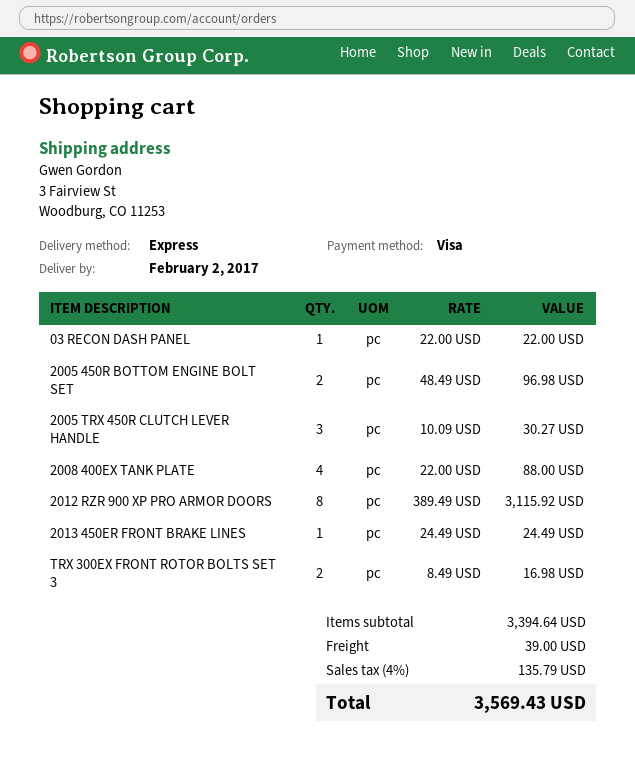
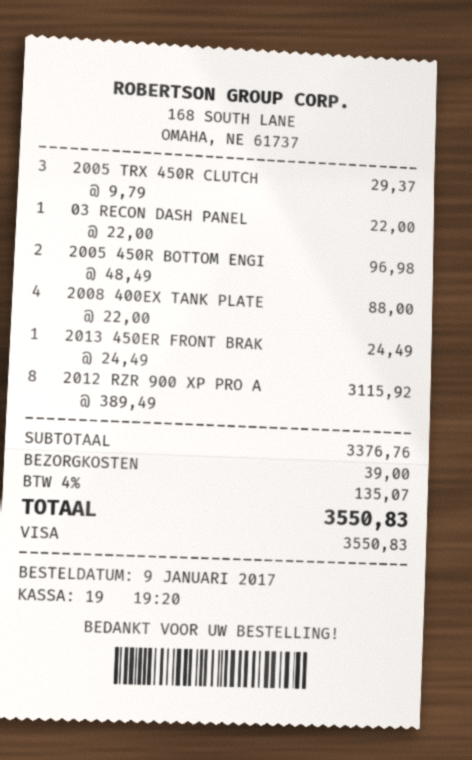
2005 TRX 450R CLUTCH LEVER HANDLE: 3 x 10.09 = 30.27 -> 3 x 9.79 = 29.37
TRX 300EX FRONT ROTOR BOLTS SET 3: 2 x 8.49 = 16.98 -> none
subtotal: 3394.64 -> 3376.76
tax: 4% = 135.79 -> 4% = 135.07
total: 3569.43 -> 3550.83

